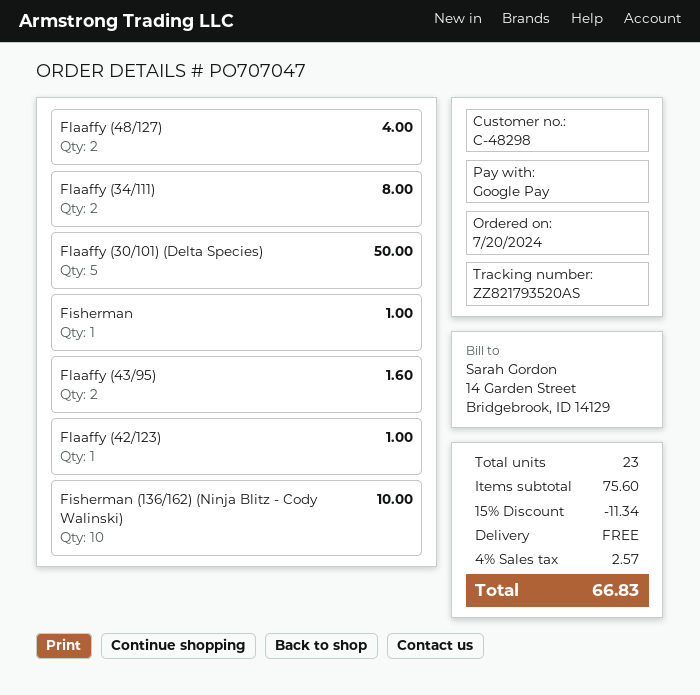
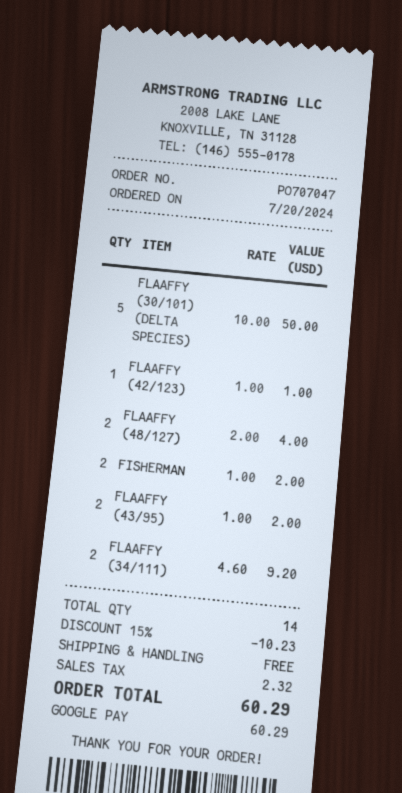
Flaaffy (34/111): 2 for 8.00 -> 2 for 9.20
Fisherman: 1 for 1.00 -> 2 for 2.00
Flaaffy (43/95): 2 for 1.60 -> 2 for 2.00
Fisherman (136/162) (Ninja Blitz - Cody Walinski): 10 for 10.00 -> none
total quantity: 23 -> 14
discount: 15% = 11.34 -> 15% = 10.23
tax: 2.57 -> 2.32
total: 66.83 -> 60.29

